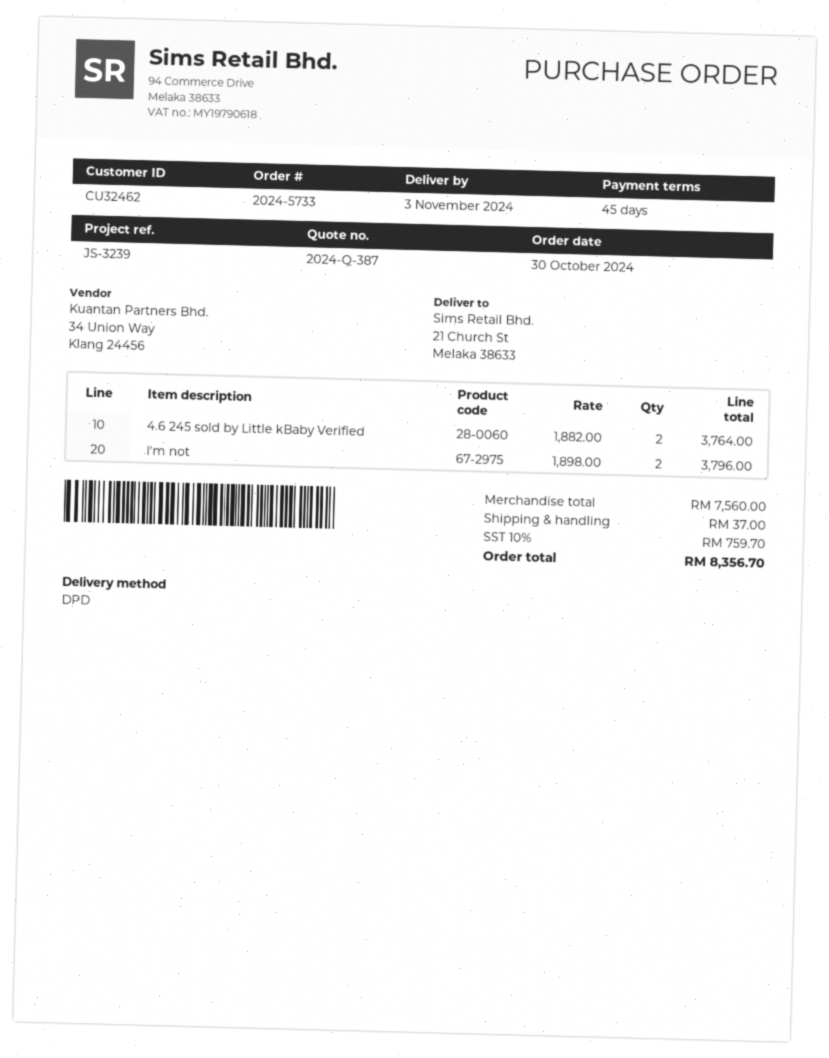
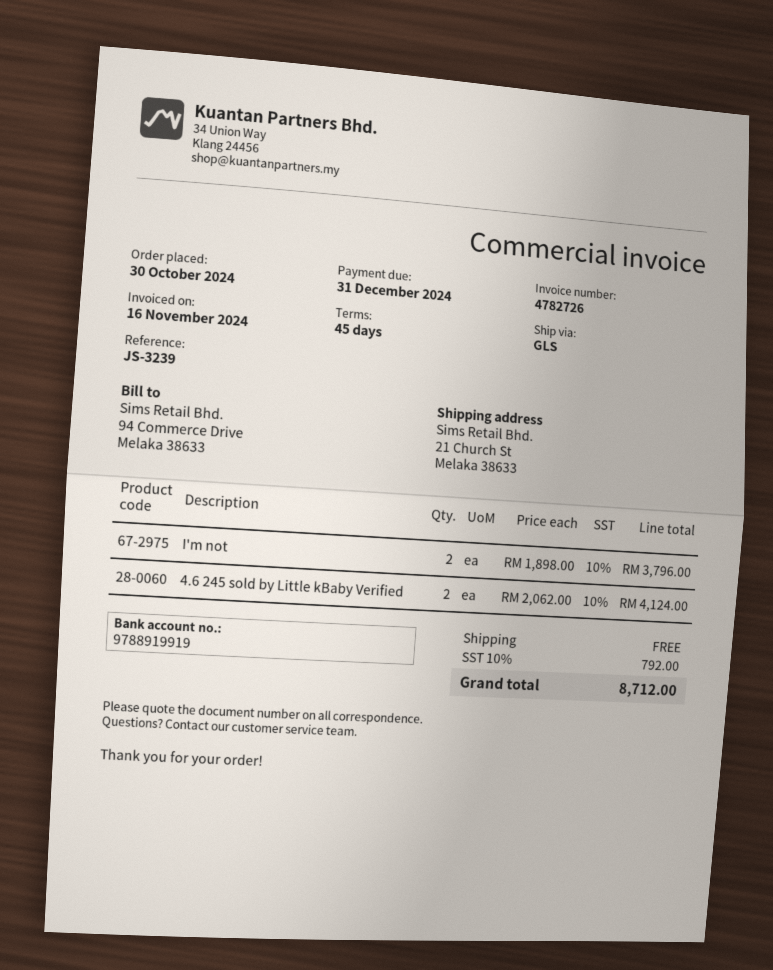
shipping method: DPD -> GLS
4.6 245 sold by Little kBaby Verified: 2 x 1882.00 = 3764.00 -> 2 x 2062.00 = 4124.00
shipping: 37.00 -> 0.00
tax: 10% = 759.70 -> 10% = 792.00
total: 8356.70 -> 8712.00

